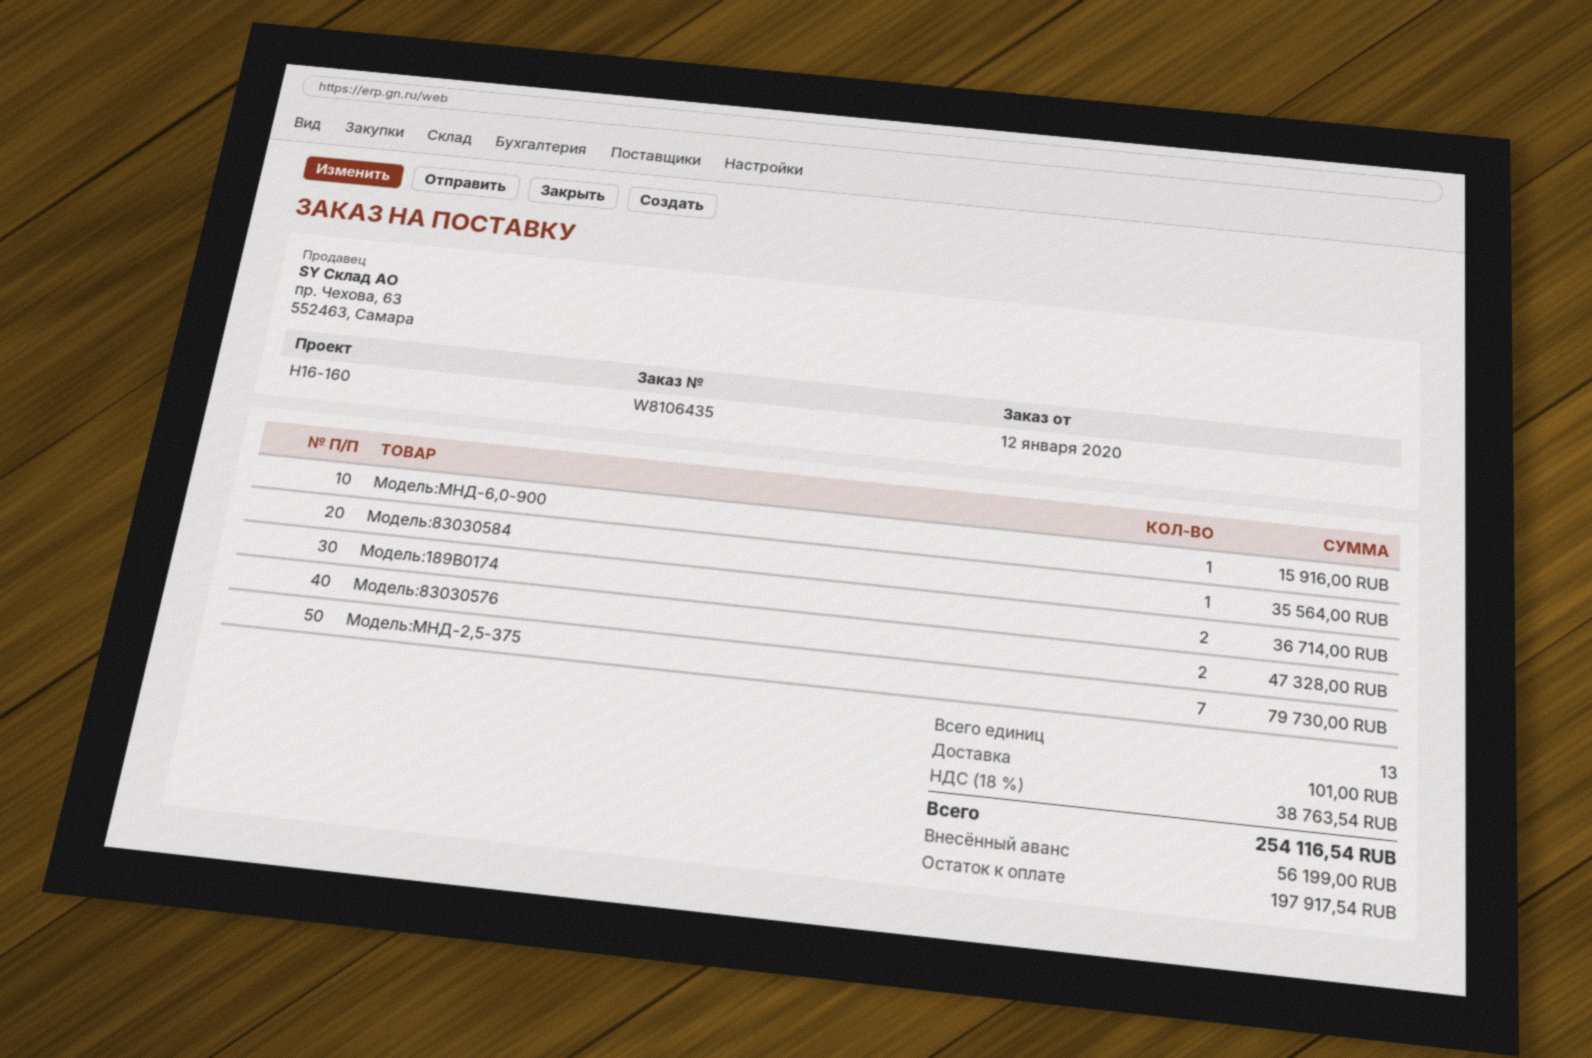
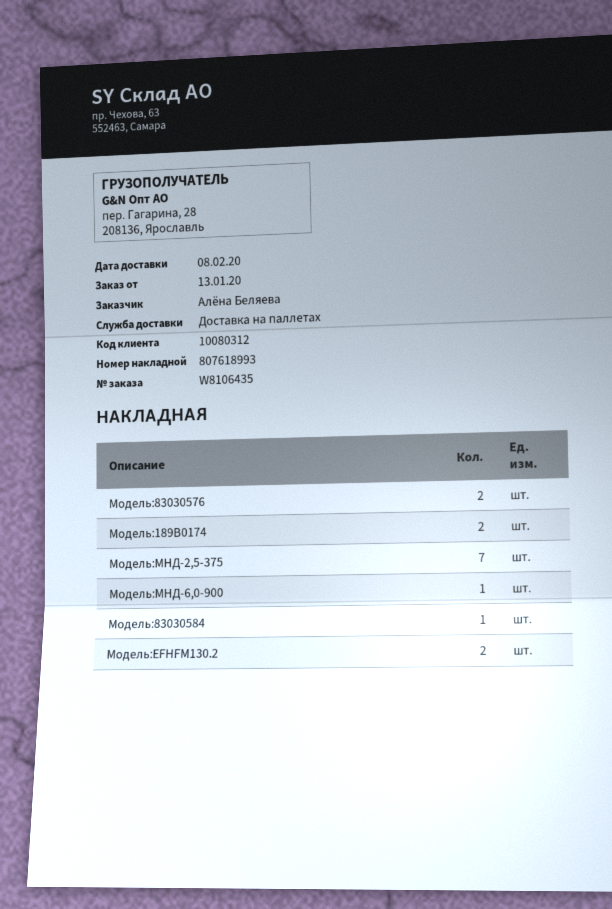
order date: 2020-01-12 -> 2020-01-13
Модель:EFHFM130.2: none -> 2

